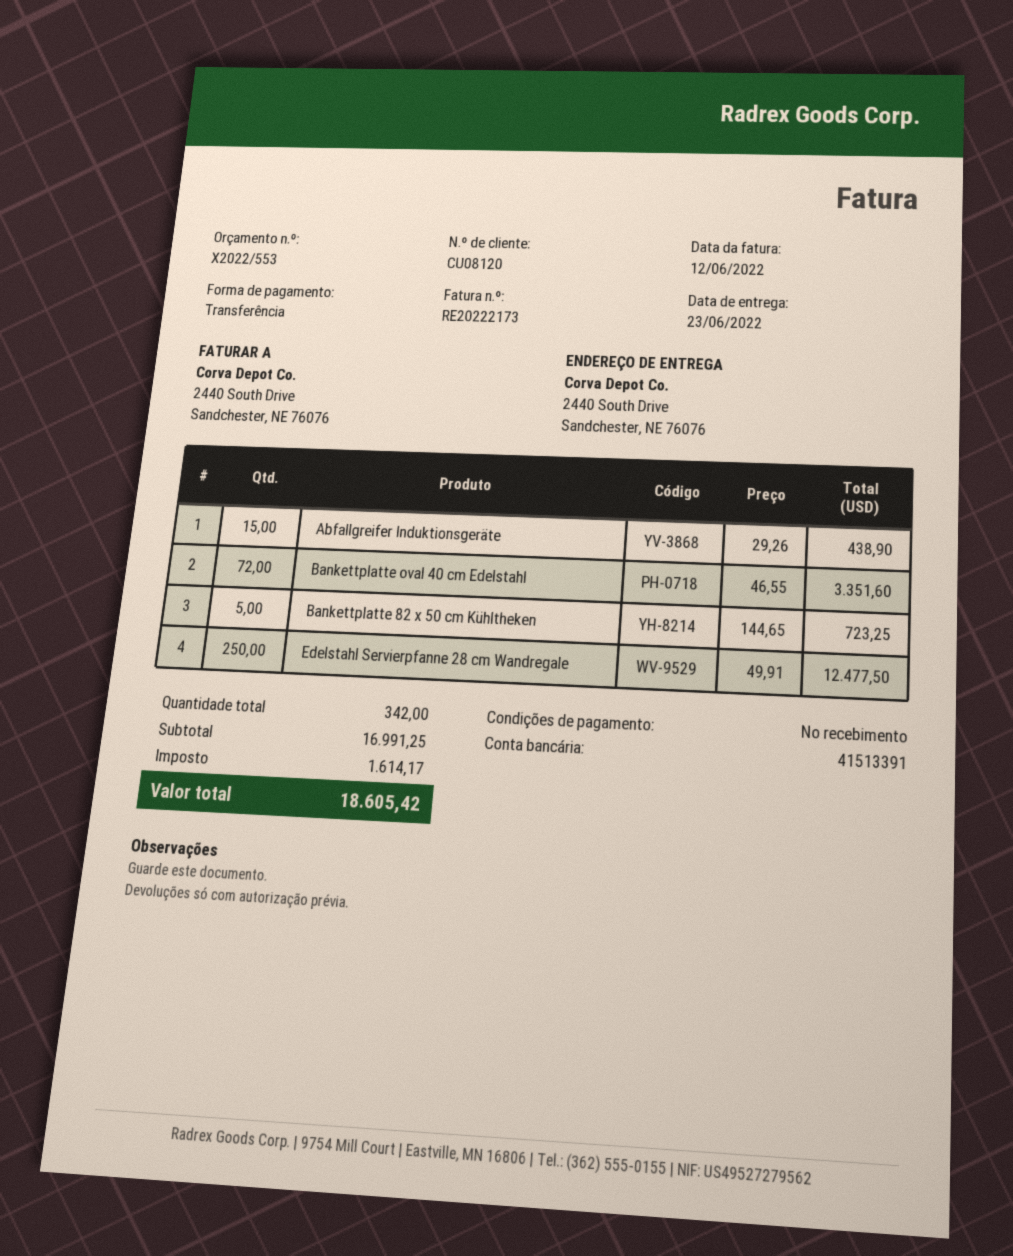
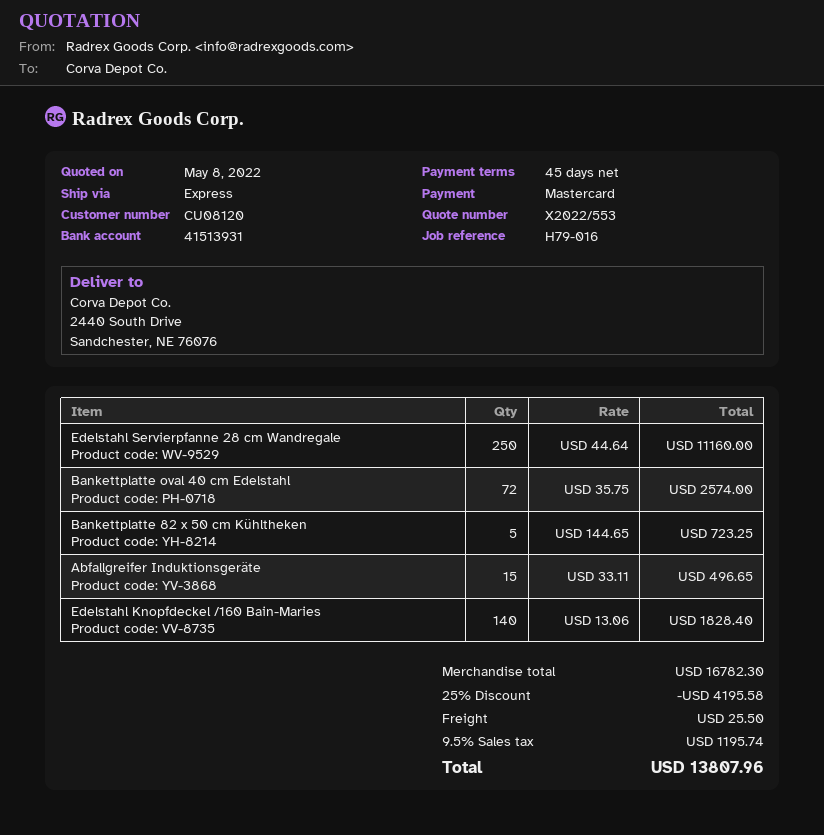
payment terms: on receipt -> 45 days
payment method: bank transfer -> Mastercard
bank account: 41513391 -> 41513931
Abfallgreifer Induktionsgeräte: 15 x 29.26 = 438.90 -> 15 x 33.11 = 496.65
Bankettplatte oval 40 cm Edelstahl: 72 x 46.55 = 3351.60 -> 72 x 35.75 = 2574.00
Edelstahl Servierpfanne 28 cm Wandregale: 250 x 49.91 = 12477.50 -> 250 x 44.64 = 11160.00
Edelstahl Knopfdeckel /160 Bain-Maries: none -> 140 x 13.06 = 1828.40
subtotal: 16991.25 -> 16782.30
discount: none -> 25% = 4195.58
shipping: none -> 25.50
tax: 1614.17 -> 1195.74
total: 18605.42 -> 13807.96

